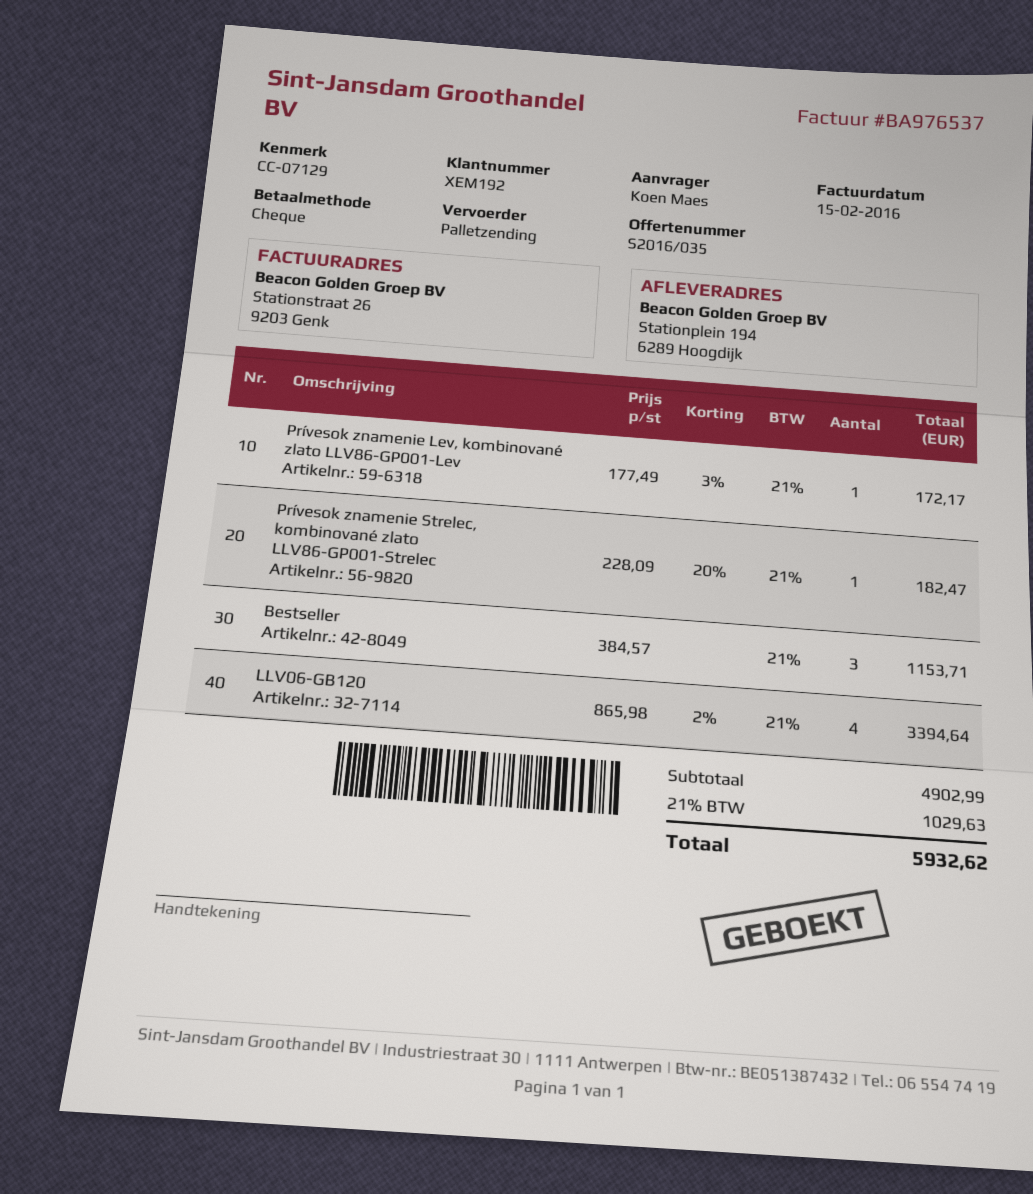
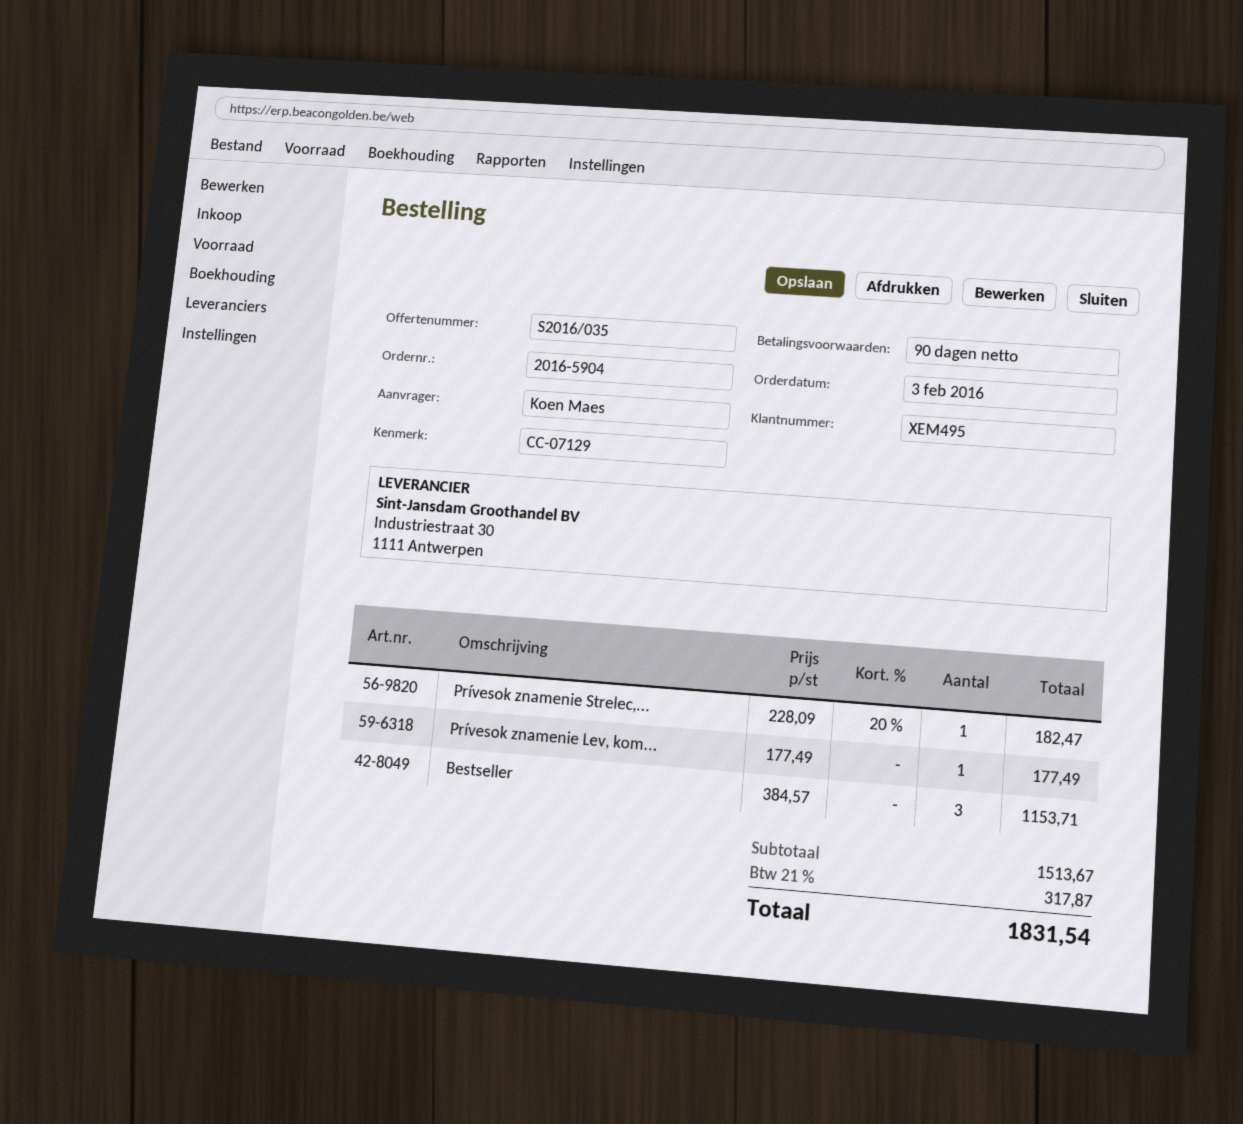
customer number: XEM192 -> XEM495
Prívesok znamenie Lev, kombinované zlato LLV86-GP001-Lev: 1 x 177.49 - 3% = 172.17 -> 1 x 177.49 = 177.49
LLV06-GB120: 4 x 865.98 - 2% = 3394.64 -> none
subtotal: 4902.99 -> 1513.67
tax: 21% = 1029.63 -> 21% = 317.87
total: 5932.62 -> 1831.54

